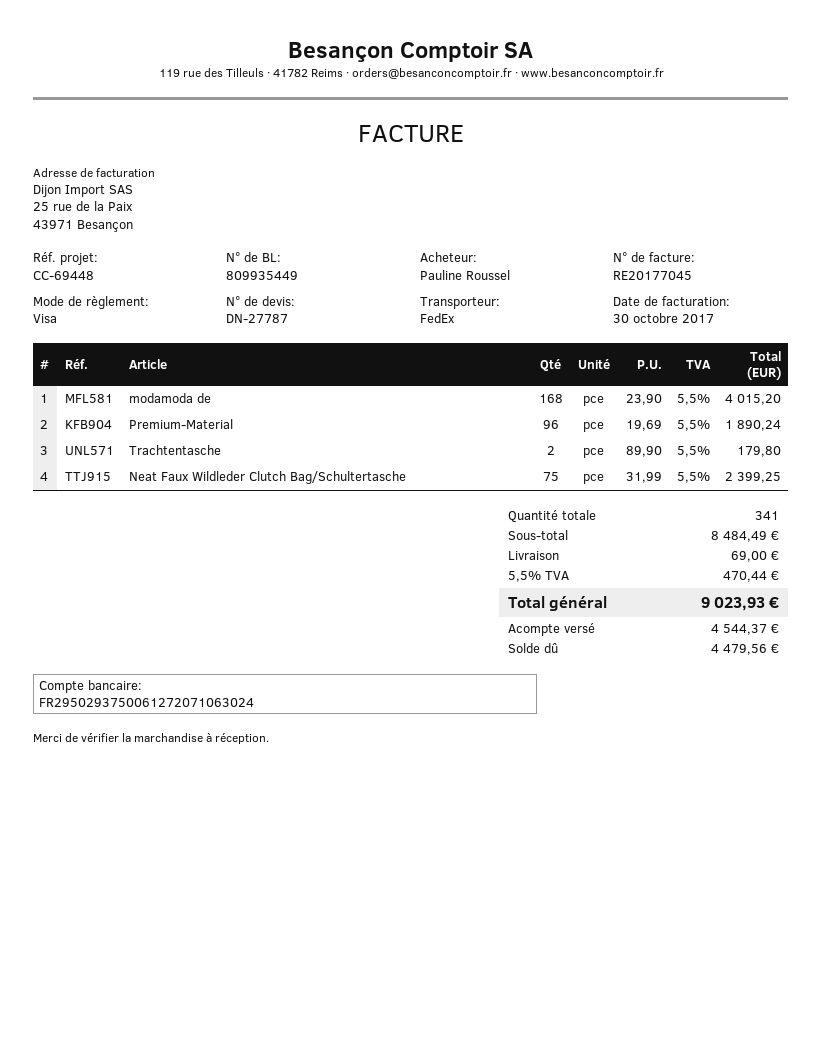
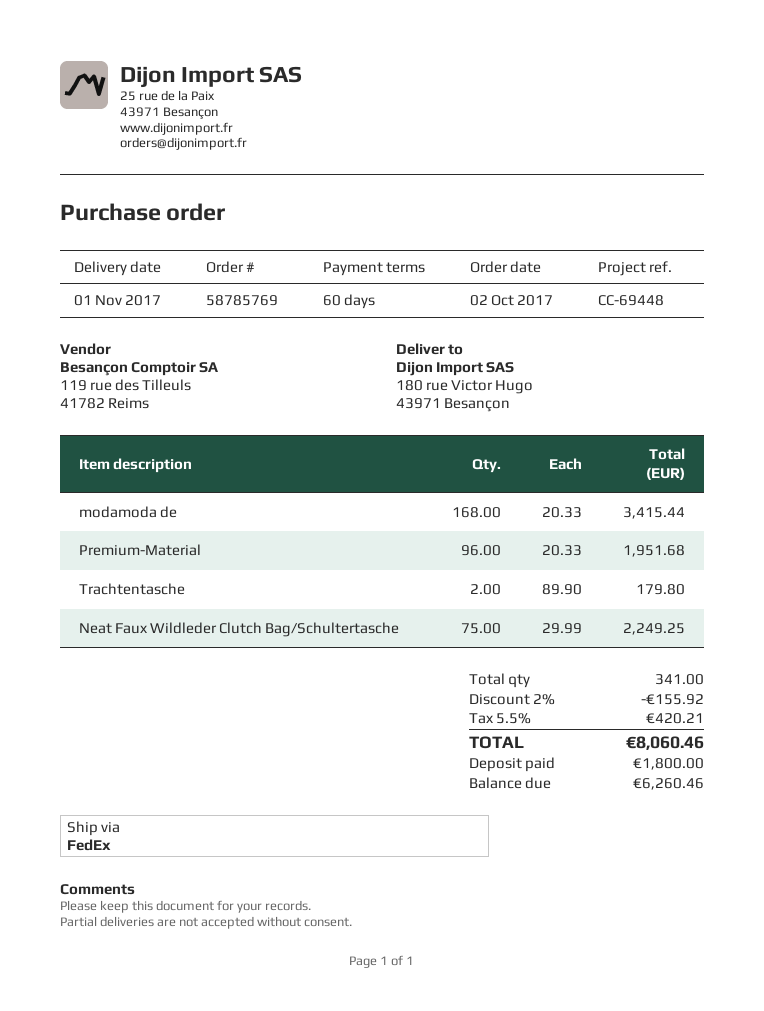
modamoda de: 168 x 23.90 = 4015.20 -> 168 x 20.33 = 3415.44
Premium-Material: 96 x 19.69 = 1890.24 -> 96 x 20.33 = 1951.68
Neat Faux Wildleder Clutch Bag/Schultertasche: 75 x 31.99 = 2399.25 -> 75 x 29.99 = 2249.25
discount: none -> 2% = 155.92
shipping: 69.00 -> none
tax: 5.5% = 470.44 -> 5.5% = 420.21
total: 9023.93 -> 8060.46
deposit: 4544.37 -> 1800.00
balance: 4479.56 -> 6260.46

